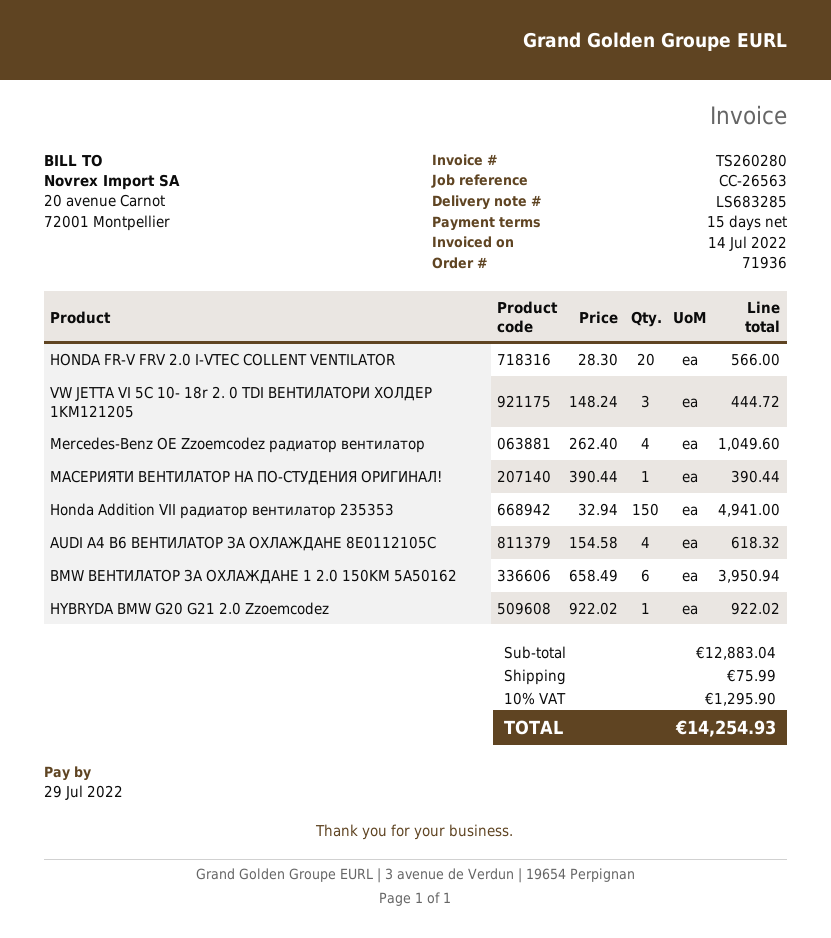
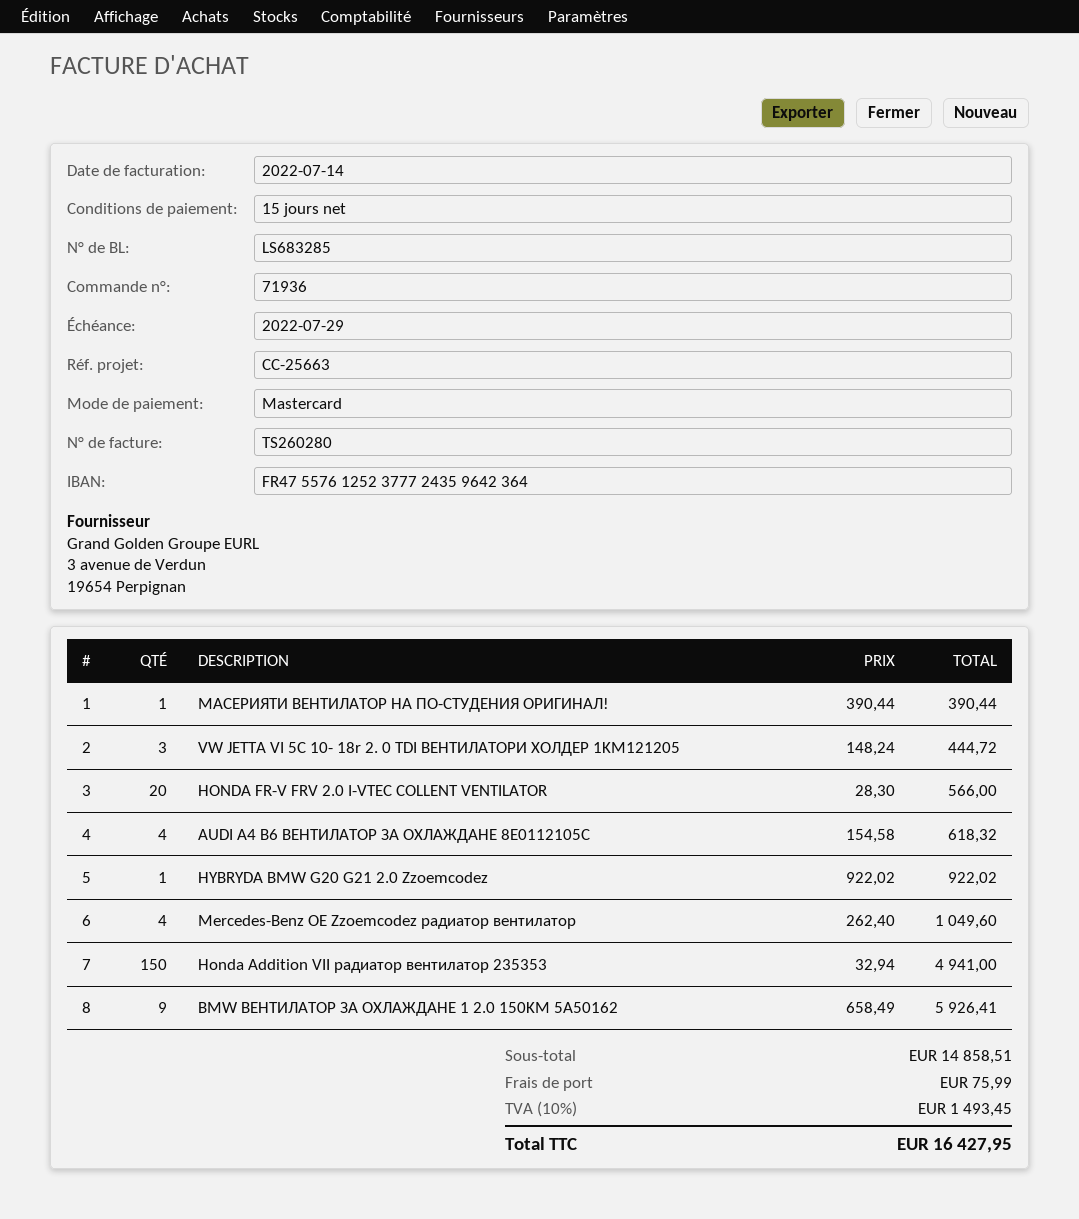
reference: CC-26563 -> CC-25663
BMW ВЕНТИЛАТОР ЗА ОХЛАЖДАНЕ 1 2.0 150KM 5A50162: 6 x 658.49 = 3950.94 -> 9 x 658.49 = 5926.41
subtotal: 12883.04 -> 14858.51
tax: 10% = 1295.90 -> 10% = 1493.45
total: 14254.93 -> 16427.95

